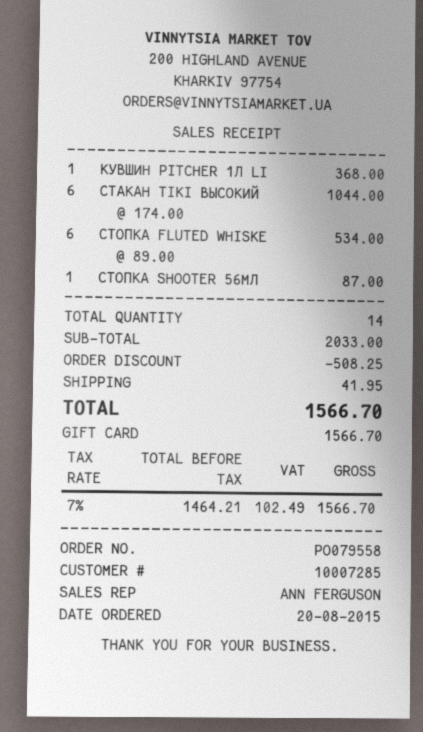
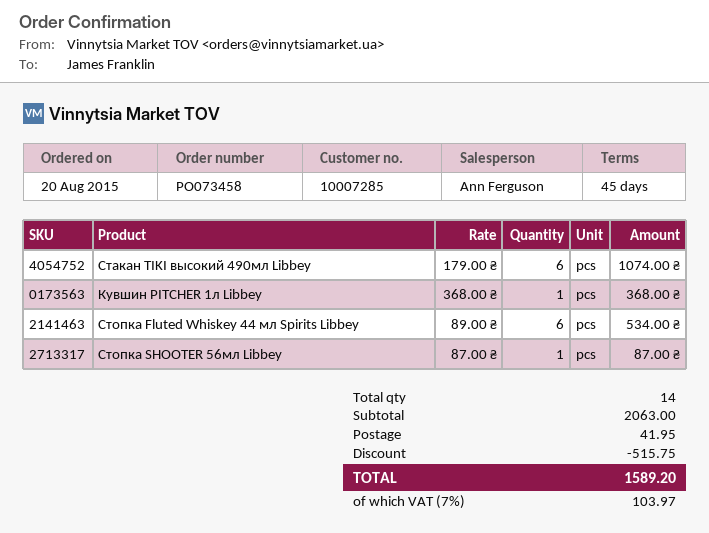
order number: PO079558 -> PO073458
СТАКАН TIKI ВЫСОКИЙ: 6 x 174.00 = 1044.00 -> 6 x 179.00 = 1074.00
subtotal: 2033.00 -> 2063.00
discount: 508.25 -> 515.75
tax: 7% = 102.49 -> 7% = 103.97
total: 1566.70 -> 1589.20

